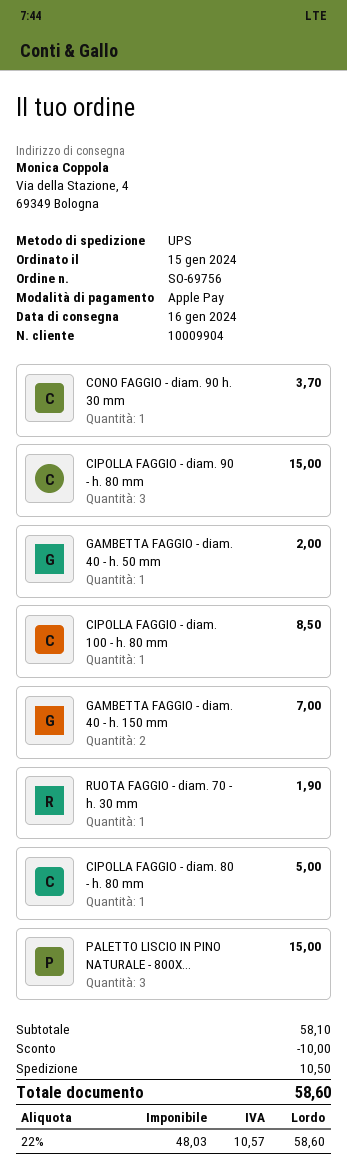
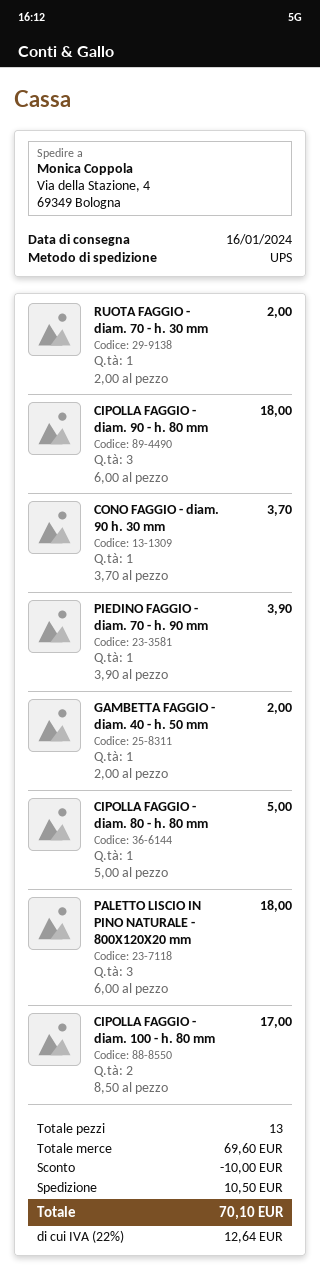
CIPOLLA FAGGIO - diam. 90 - h. 80 mm: 3 for 15.00 -> 3 for 18.00
CIPOLLA FAGGIO - diam. 100 - h. 80 mm: 1 for 8.50 -> 2 for 17.00
GAMBETTA FAGGIO - diam. 40 - h. 150 mm: 2 for 7.00 -> none
RUOTA FAGGIO - diam. 70 - h. 30 mm: 1 for 1.90 -> 1 for 2.00
PALETTO LISCIO IN PINO NATURALE - 800X...: 3 for 15.00 -> 3 for 18.00
PIEDINO FAGGIO - diam. 70 - h. 90 mm: none -> 1 for 3.90
subtotal: 58.10 -> 69.60
tax: 22% = 10.57 -> 22% = 12.64
total: 58.60 -> 70.10

